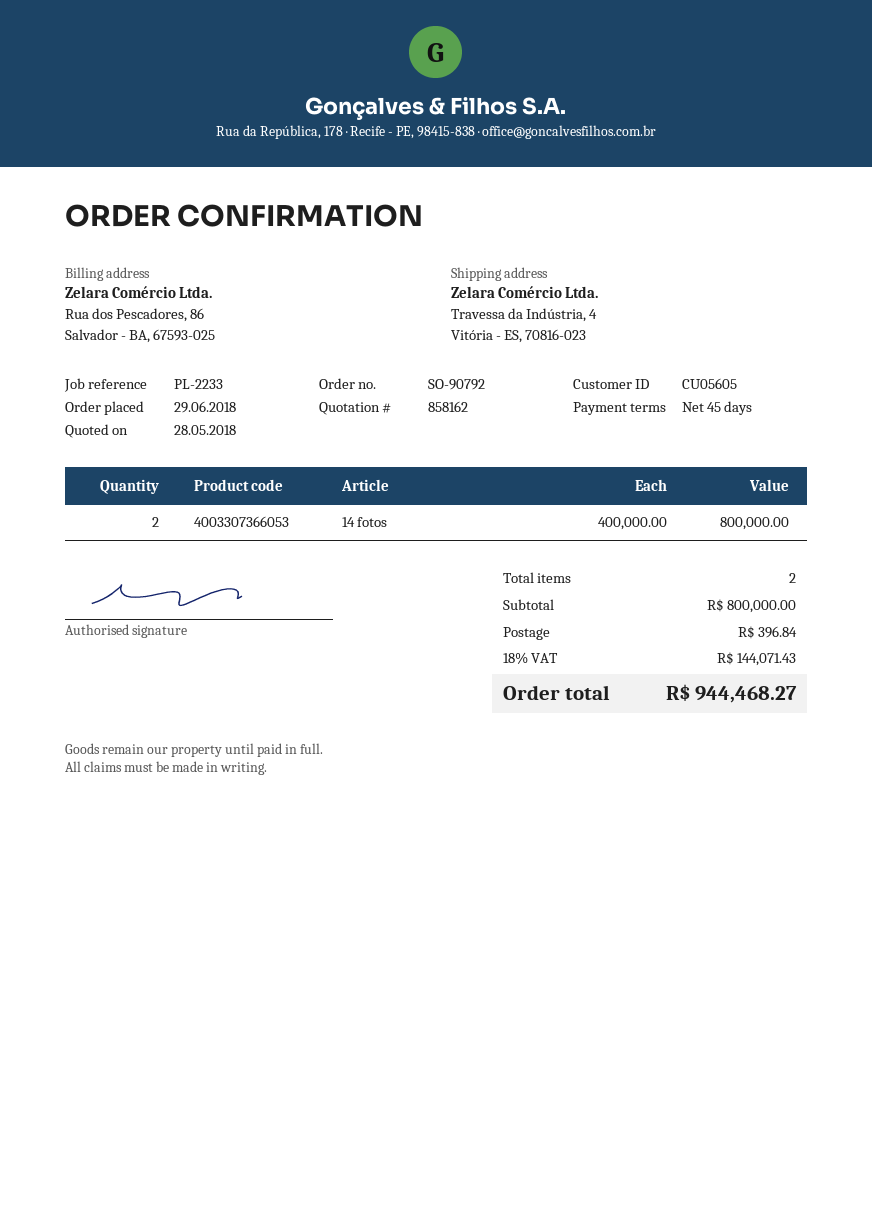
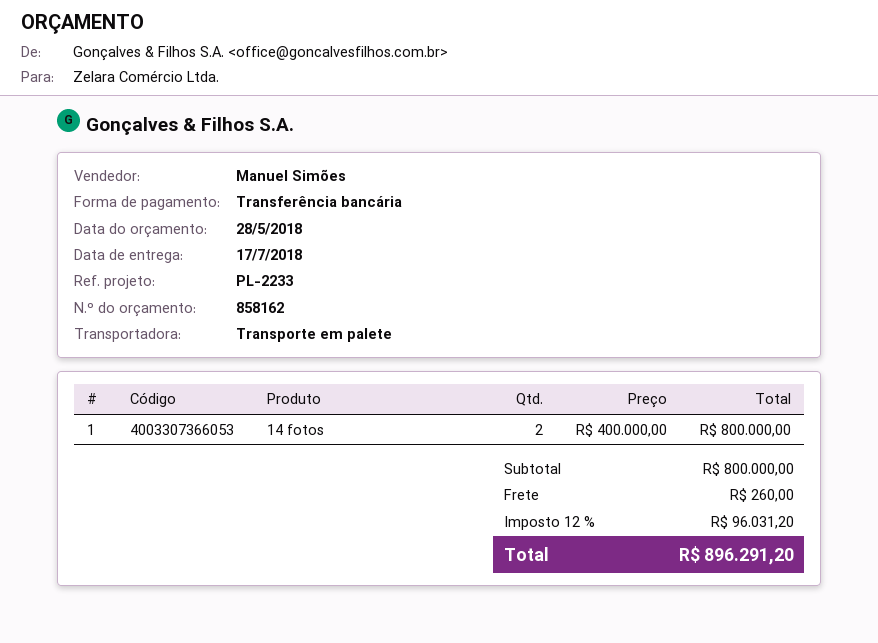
shipping: 396.84 -> 260.00
tax: 18% = 144071.43 -> 12% = 96031.20
total: 944468.27 -> 896291.20

